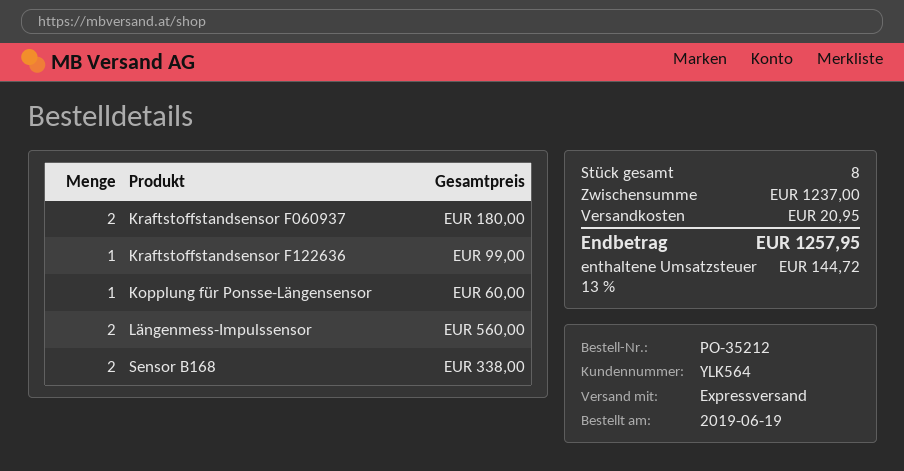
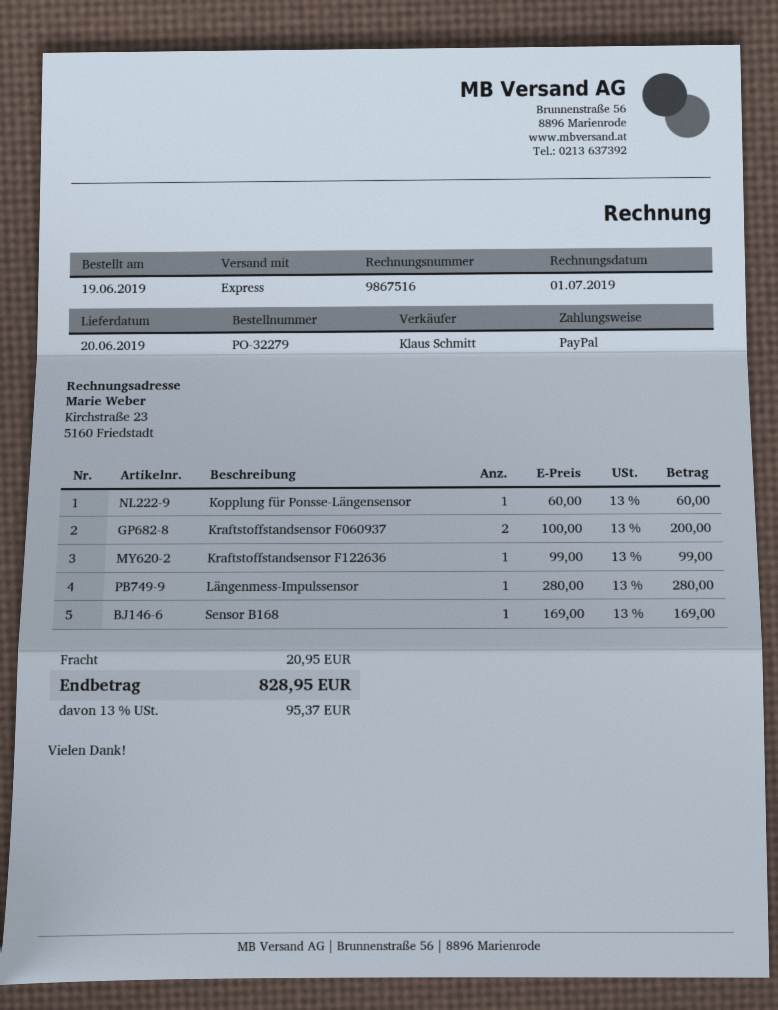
order number: PO-35212 -> PO-32279
Kraftstoffstandsensor F060937: 2 for 180.00 -> 2 for 200.00
Längenmess-Impulssensor: 2 for 560.00 -> 1 for 280.00
Sensor B168: 2 for 338.00 -> 1 for 169.00
tax: 13% = 144.72 -> 13% = 95.37
total: 1257.95 -> 828.95

